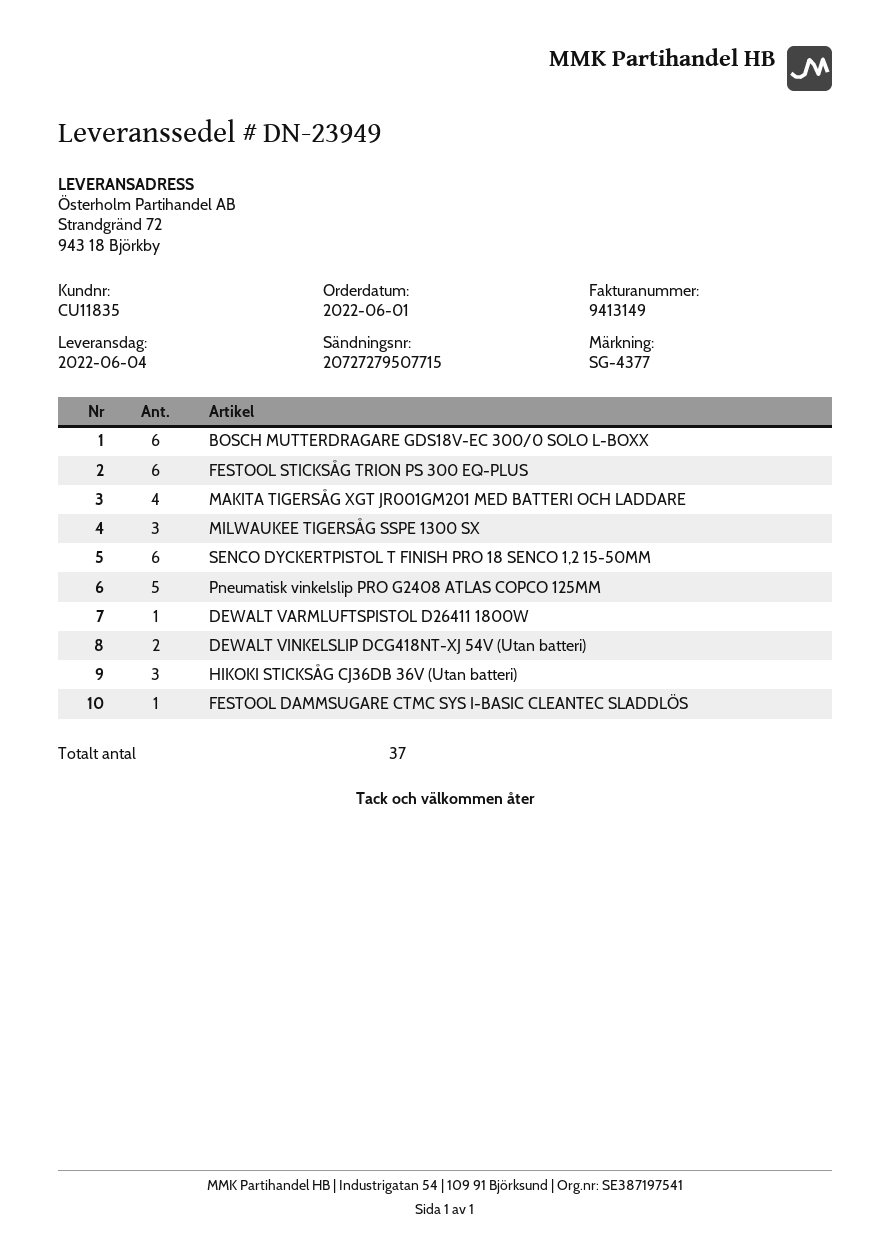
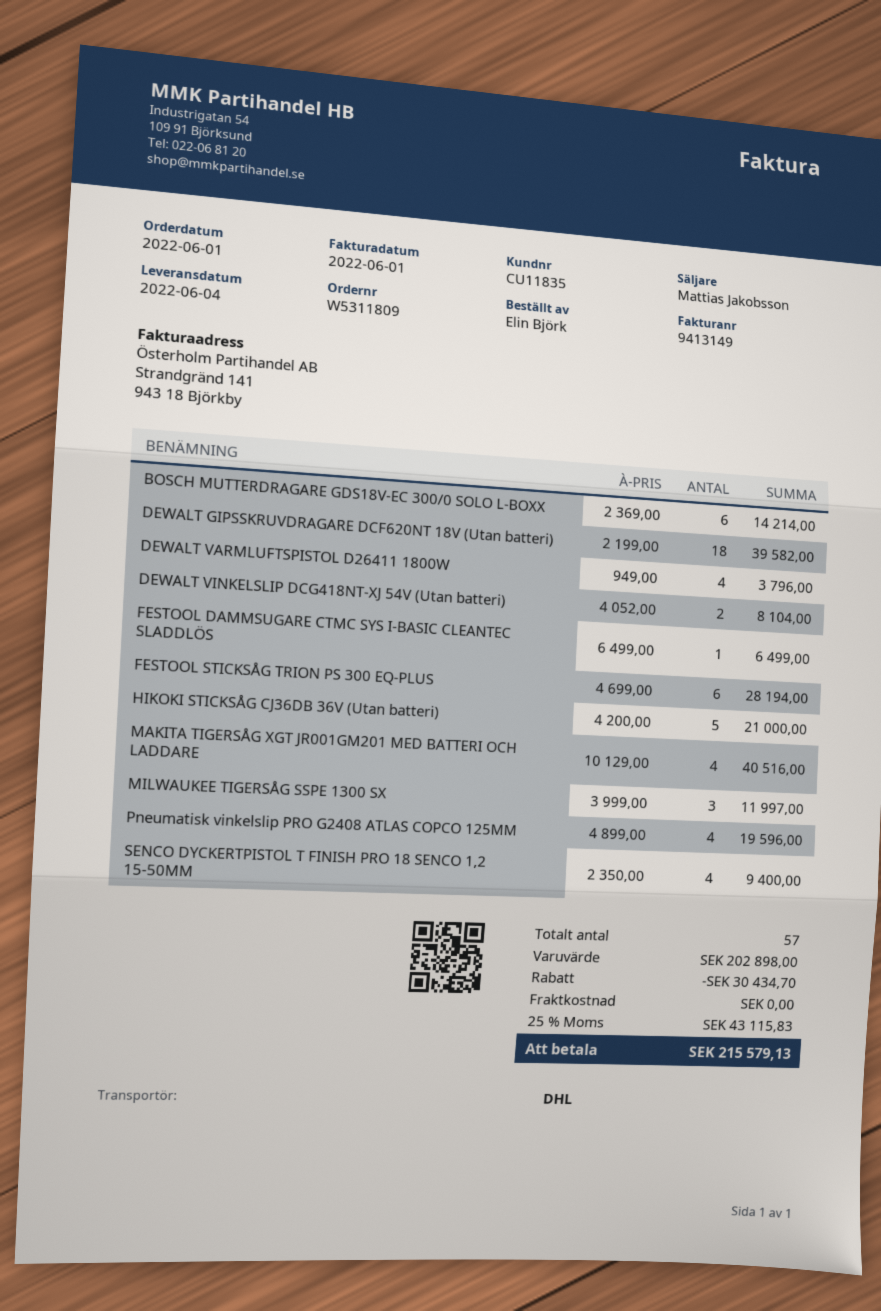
SENCO DYCKERTPISTOL T FINISH PRO 18 SENCO 1,2 15-50MM: 6 -> 4
Pneumatisk vinkelslip PRO G2408 ATLAS COPCO 125MM: 5 -> 4
DEWALT VARMLUFTSPISTOL D26411 1800W: 1 -> 4
HIKOKI STICKSÅG CJ36DB 36V (Utan batteri): 3 -> 5
DEWALT GIPSSKRUVDRAGARE DCF620NT 18V (Utan batteri): none -> 18
total quantity: 37 -> 57

